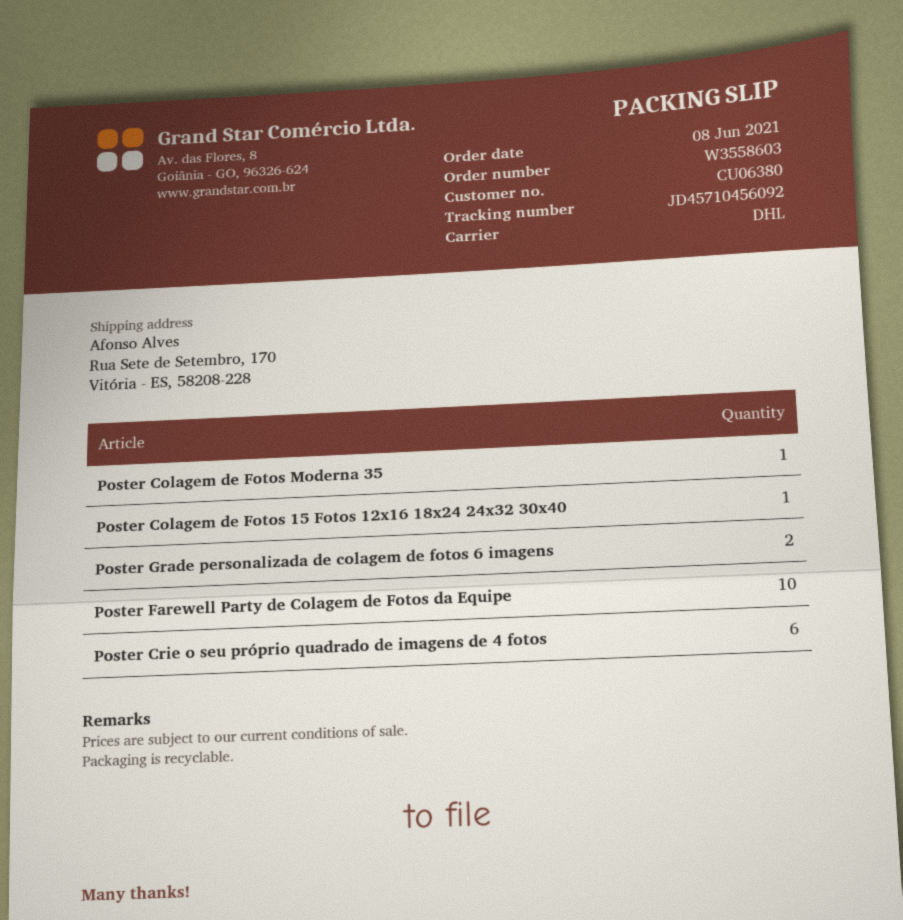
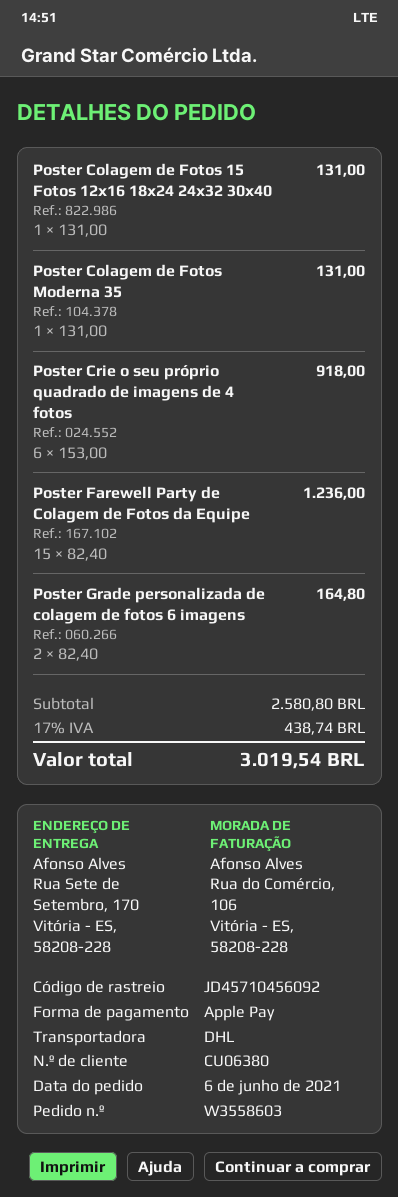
order date: 2021-06-08 -> 2021-06-06
Poster Farewell Party de Colagem de Fotos da Equipe: 10 -> 15

